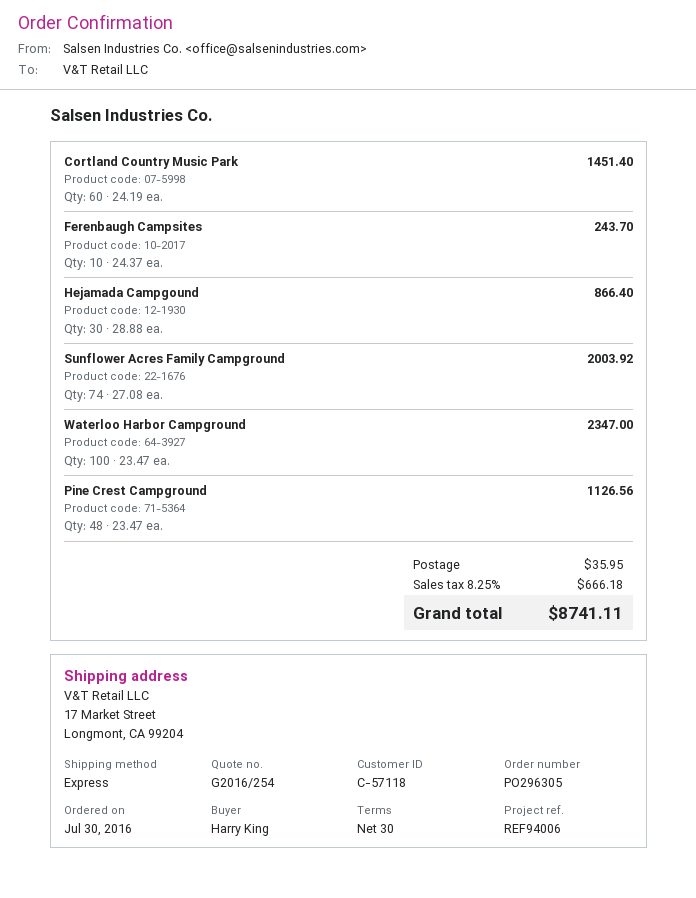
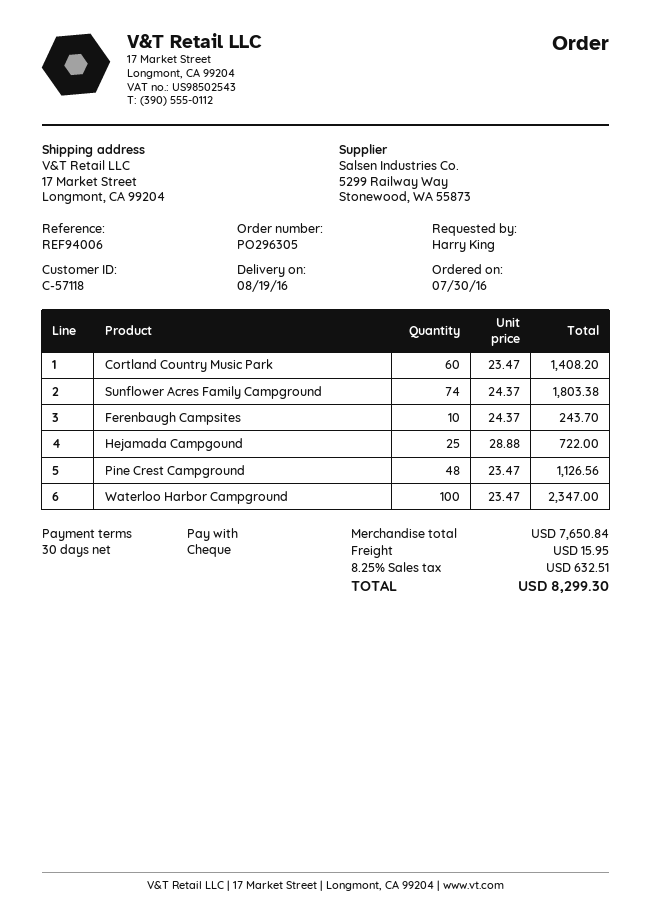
Cortland Country Music Park: 60 x 24.19 = 1451.40 -> 60 x 23.47 = 1408.20
Hejamada Campgound: 30 x 28.88 = 866.40 -> 25 x 28.88 = 722.00
Sunflower Acres Family Campground: 74 x 27.08 = 2003.92 -> 74 x 24.37 = 1803.38
shipping: 35.95 -> 15.95
tax: 8.25% = 666.18 -> 8.25% = 632.51
total: 8741.11 -> 8299.30

